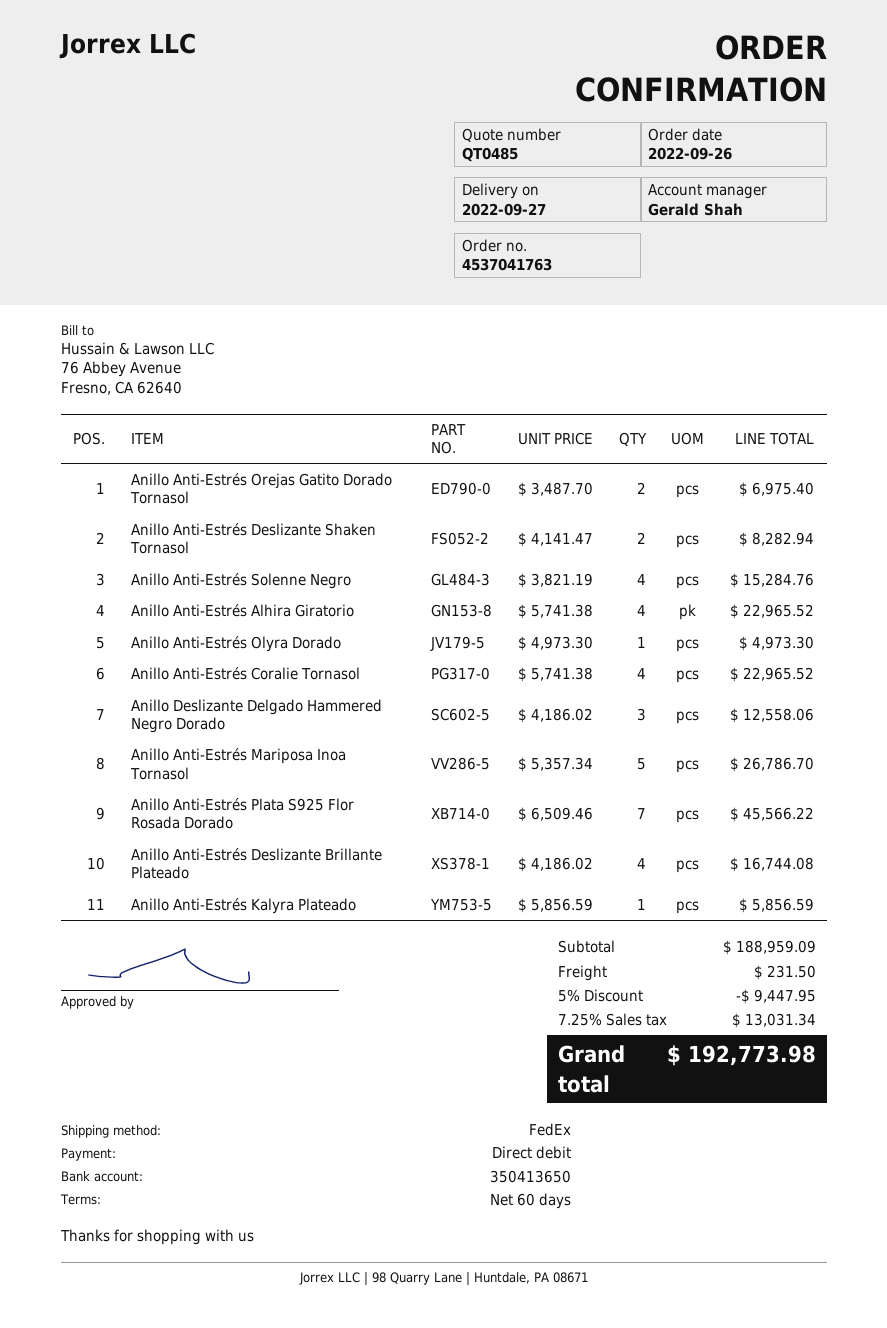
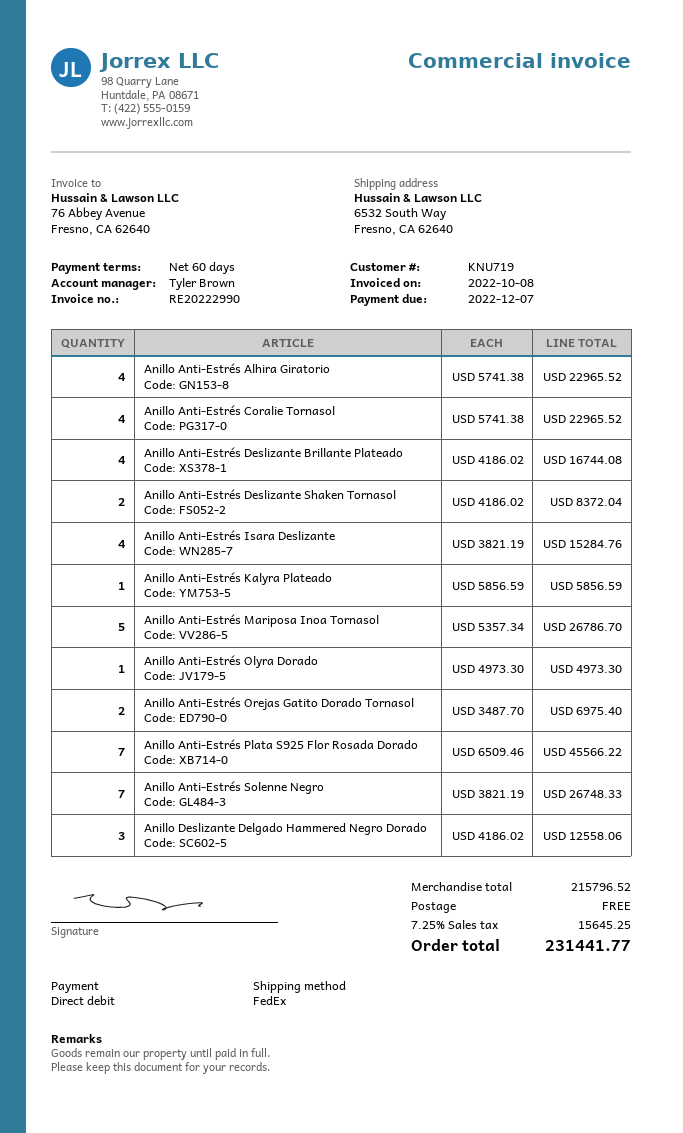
sales rep: Gerald Shah -> Tyler Brown
Anillo Anti-Estrés Deslizante Shaken Tornasol: 2 x 4141.47 = 8282.94 -> 2 x 4186.02 = 8372.04
Anillo Anti-Estrés Solenne Negro: 4 x 3821.19 = 15284.76 -> 7 x 3821.19 = 26748.33
Anillo Anti-Estrés Isara Deslizante: none -> 4 x 3821.19 = 15284.76
subtotal: 188959.09 -> 215796.52
discount: 5% = 9447.95 -> none
shipping: 231.50 -> 0.00
tax: 7.25% = 13031.34 -> 7.25% = 15645.25
total: 192773.98 -> 231441.77

